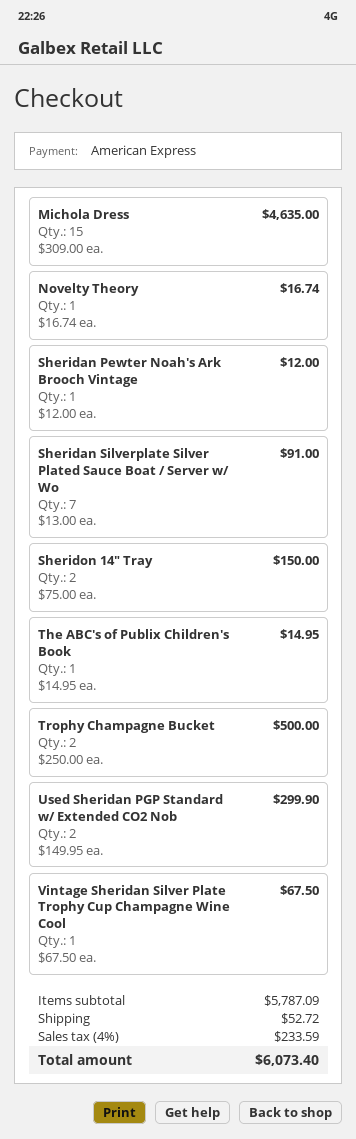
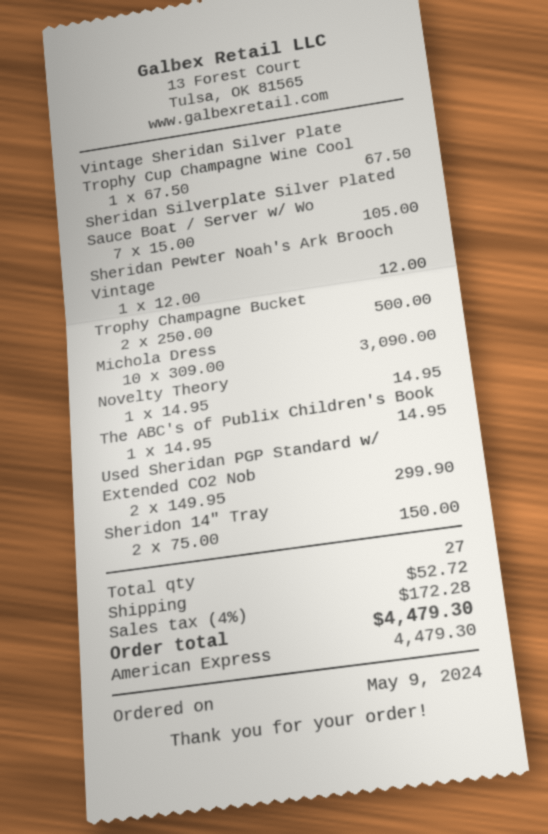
Michola Dress: 15 x 309.00 = 4635.00 -> 10 x 309.00 = 3090.00
Novelty Theory: 1 x 16.74 = 16.74 -> 1 x 14.95 = 14.95
Sheridan Silverplate Silver Plated Sauce Boat / Server w/ Wo: 7 x 13.00 = 91.00 -> 7 x 15.00 = 105.00
tax: 4% = 233.59 -> 4% = 172.28
total: 6073.40 -> 4479.30

